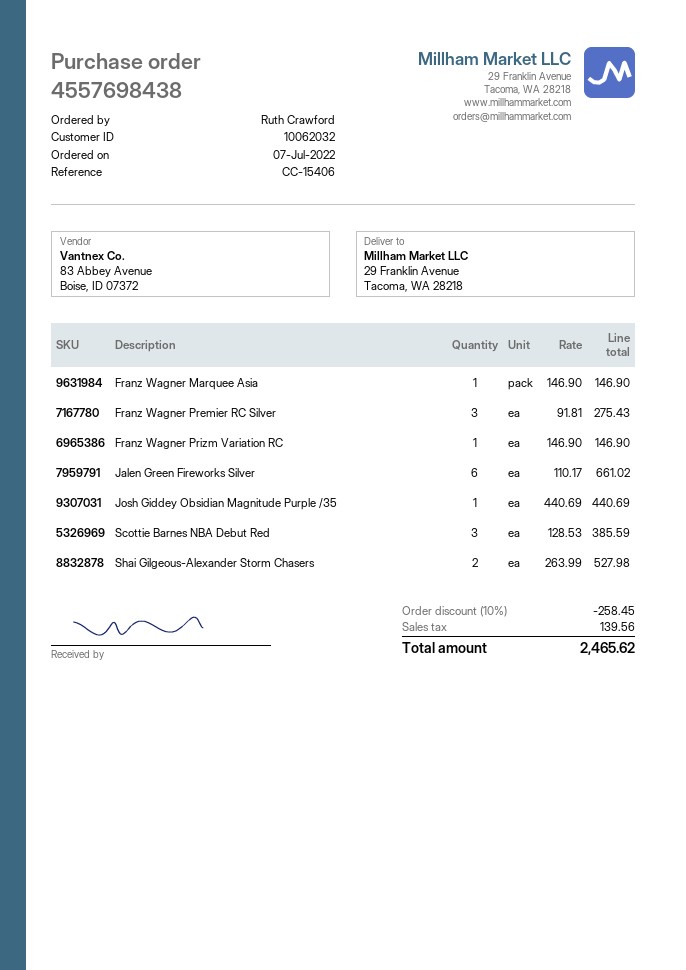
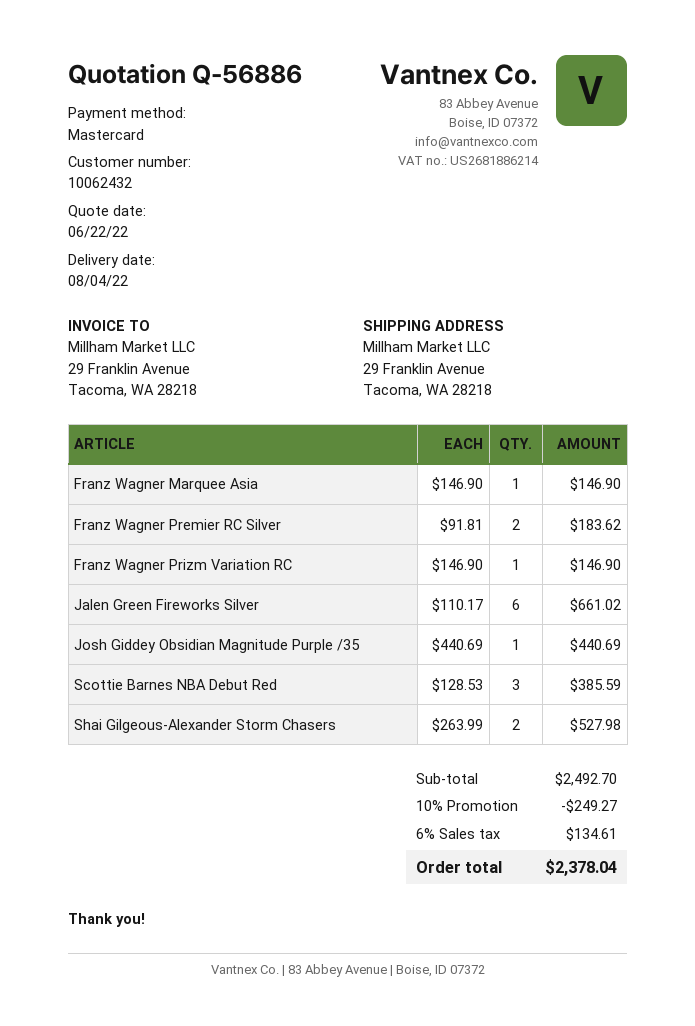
customer number: 10062032 -> 10062432
Franz Wagner Premier RC Silver: 3 x 91.81 = 275.43 -> 2 x 91.81 = 183.62
discount: 10% = 258.45 -> 10% = 249.27
tax: 139.56 -> 134.61
total: 2465.62 -> 2378.04

